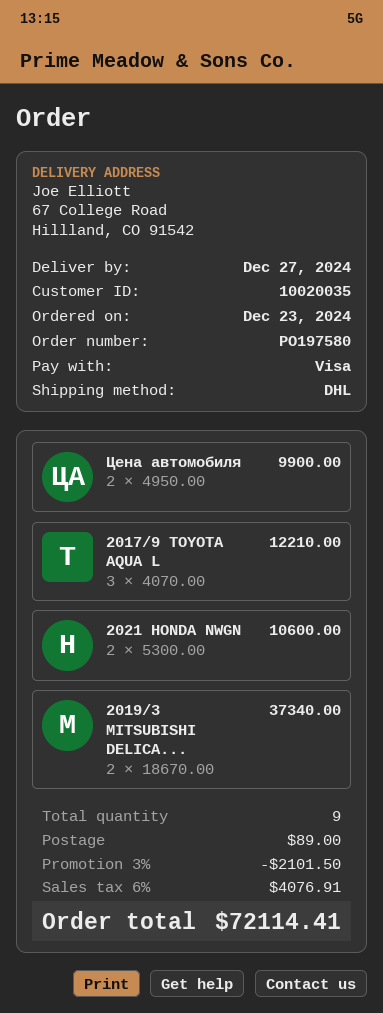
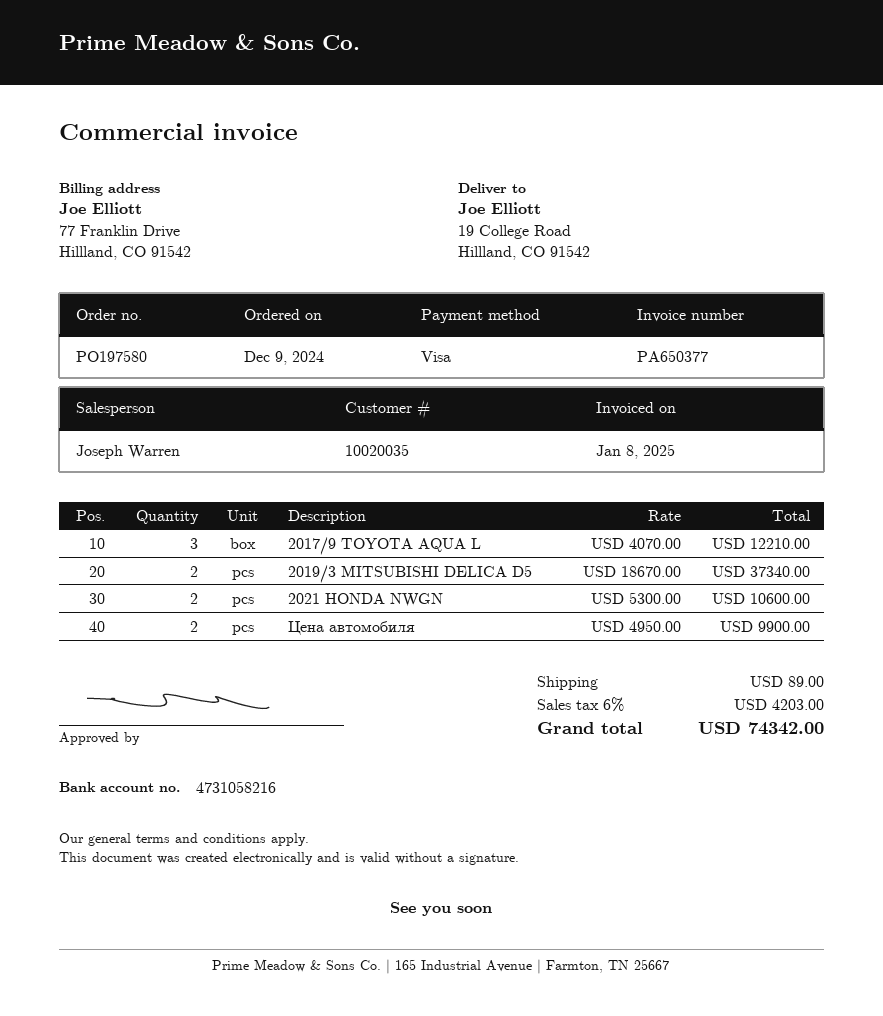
order date: 2024-12-23 -> 2024-12-09
ship to: 67 College Road, Hillland, CO 91542 -> 19 College Road, Hillland, CO 91542
discount: 3% = 2101.50 -> none
tax: 6% = 4076.91 -> 6% = 4203.00
total: 72114.41 -> 74342.00

